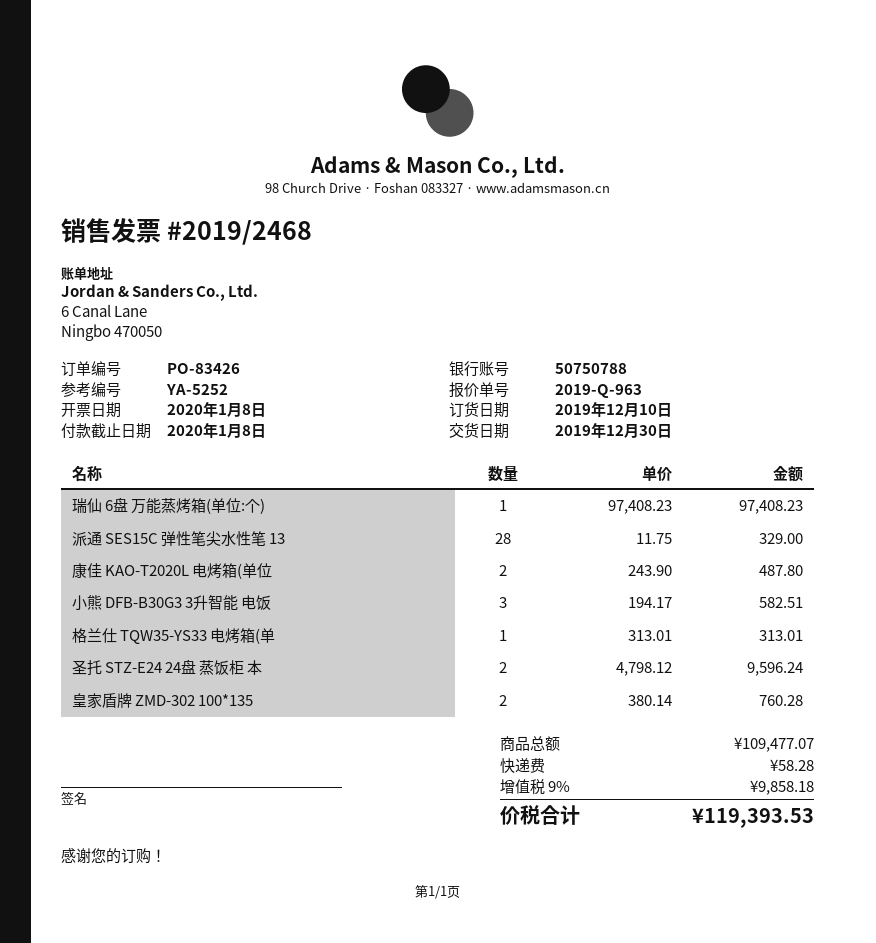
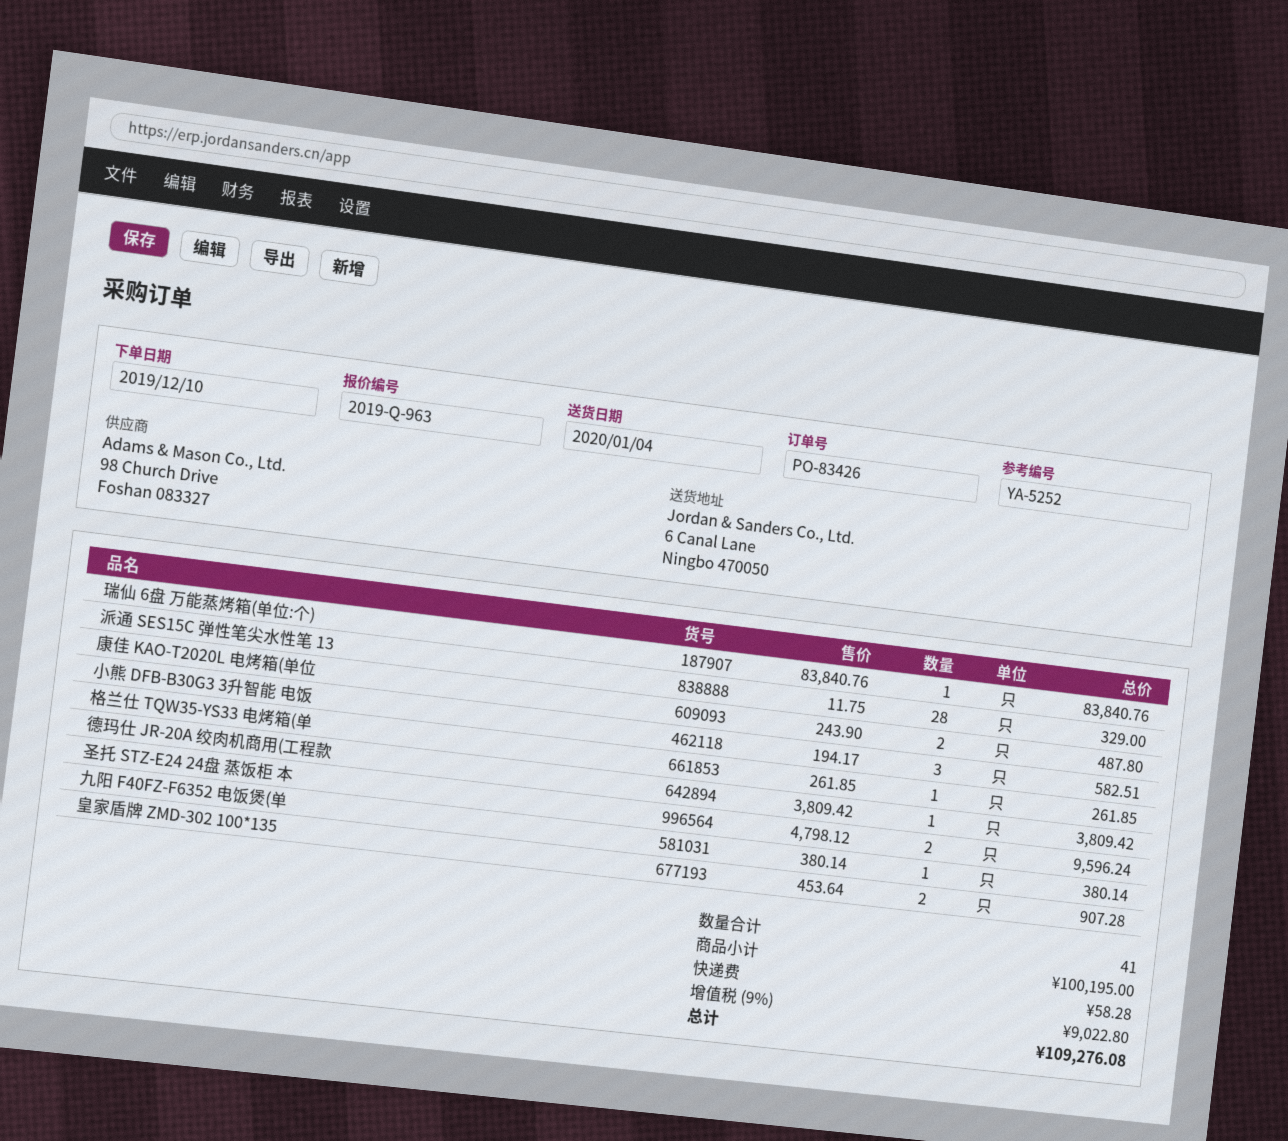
delivery date: 2019-12-30 -> 2020-01-04
瑞仙 6盘 万能蒸烤箱(单位:个): 1 x 97408.23 = 97408.23 -> 1 x 83840.76 = 83840.76
格兰仕 TQW35-YS33 电烤箱(单: 1 x 313.01 = 313.01 -> 1 x 261.85 = 261.85
皇家盾牌 ZMD-302 100*135: 2 x 380.14 = 760.28 -> 2 x 453.64 = 907.28
德玛仕 JR-20A 绞肉机商用(工程款: none -> 1 x 3809.42 = 3809.42
九阳 F40FZ-F6352 电饭煲(单: none -> 1 x 380.14 = 380.14
subtotal: 109477.07 -> 100195.00
tax: 9% = 9858.18 -> 9% = 9022.80
total: 119393.53 -> 109276.08

